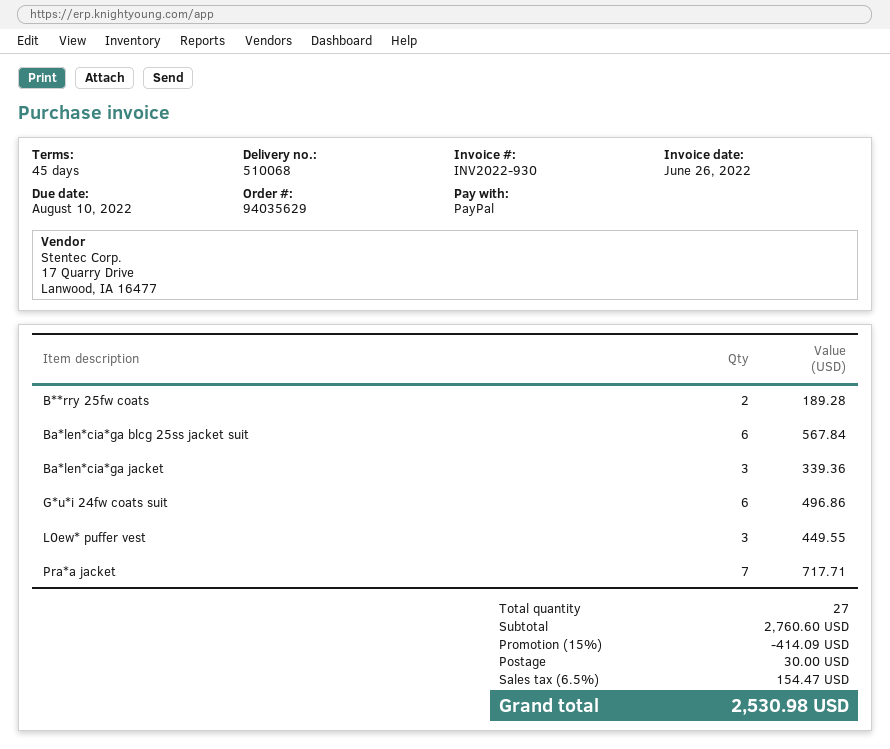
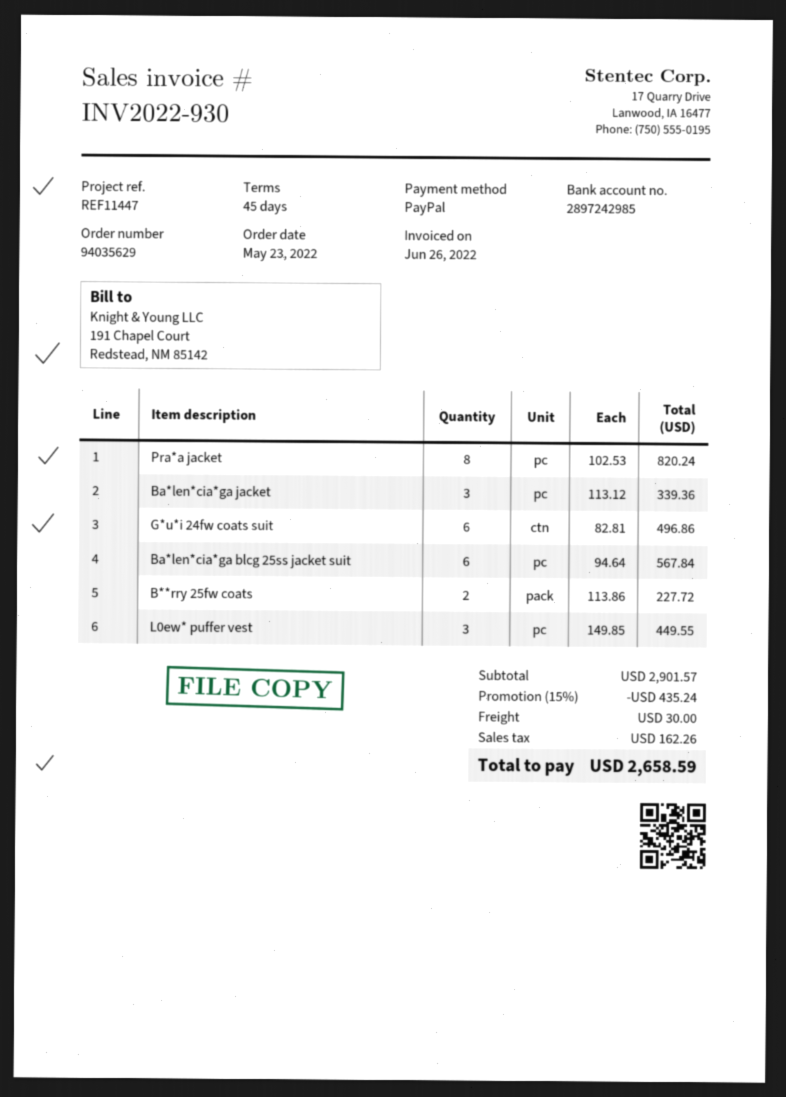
B**rry 25fw coats: 2 for 189.28 -> 2 for 227.72
Pra*a jacket: 7 for 717.71 -> 8 for 820.24
subtotal: 2760.60 -> 2901.57
discount: 15% = 414.09 -> 15% = 435.24
tax: 154.47 -> 162.26
total: 2530.98 -> 2658.59

